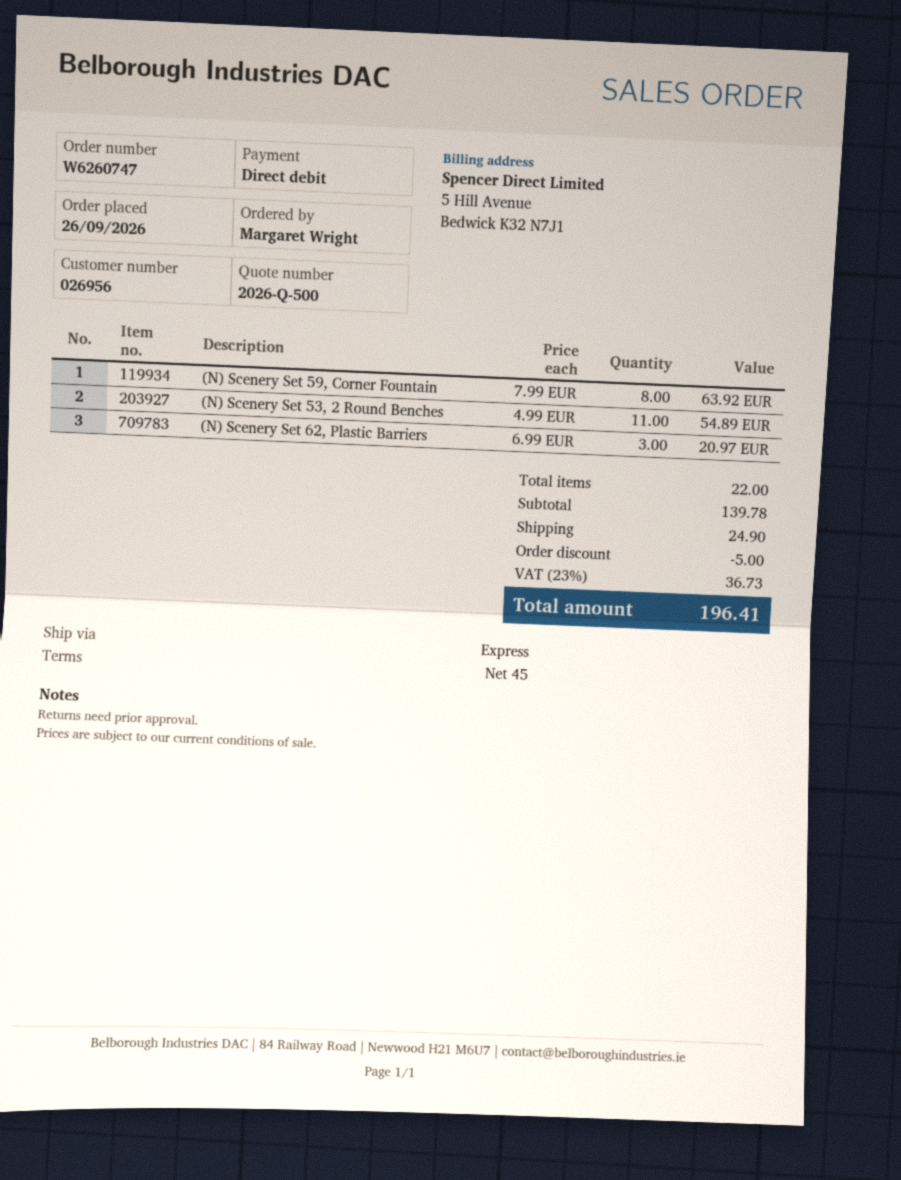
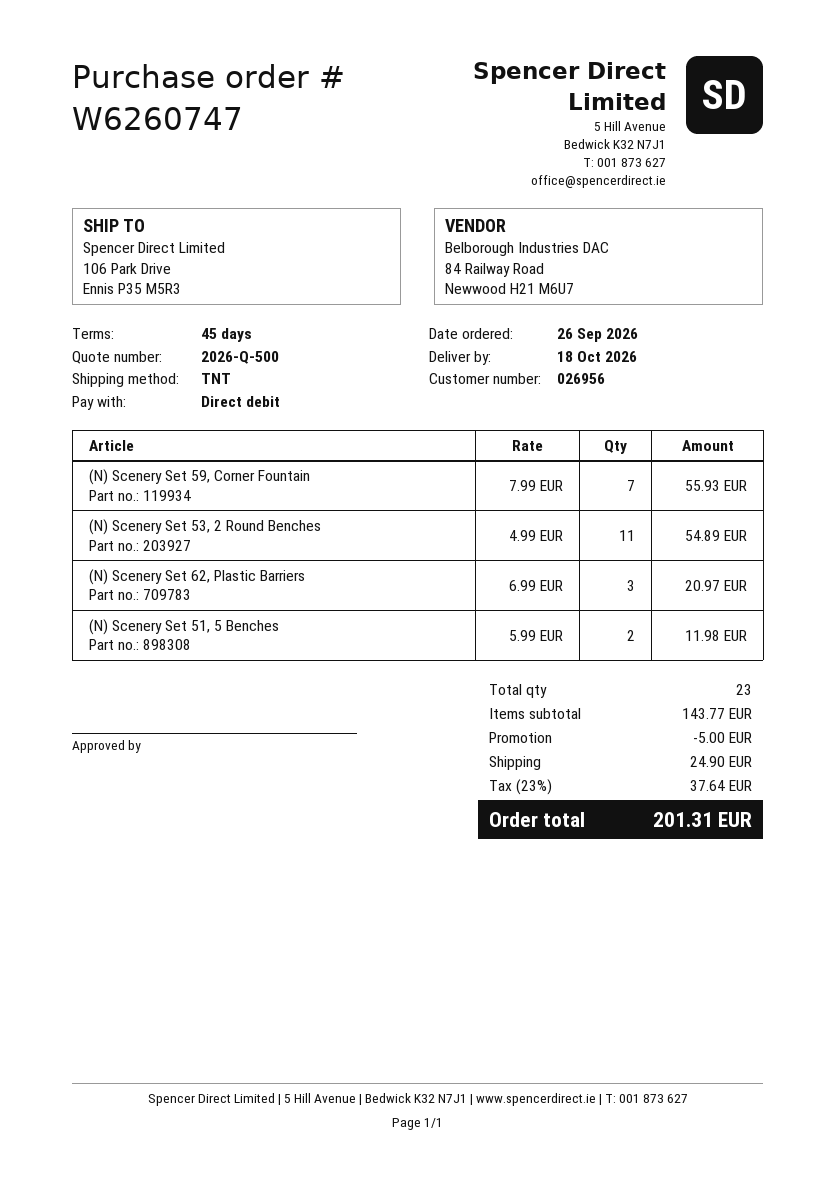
shipping method: express -> TNT
(N) Scenery Set 59, Corner Fountain: 8 x 7.99 = 63.92 -> 7 x 7.99 = 55.93
(N) Scenery Set 51, 5 Benches: none -> 2 x 5.99 = 11.98
total quantity: 22 -> 23
subtotal: 139.78 -> 143.77
tax: 23% = 36.73 -> 23% = 37.64
total: 196.41 -> 201.31

